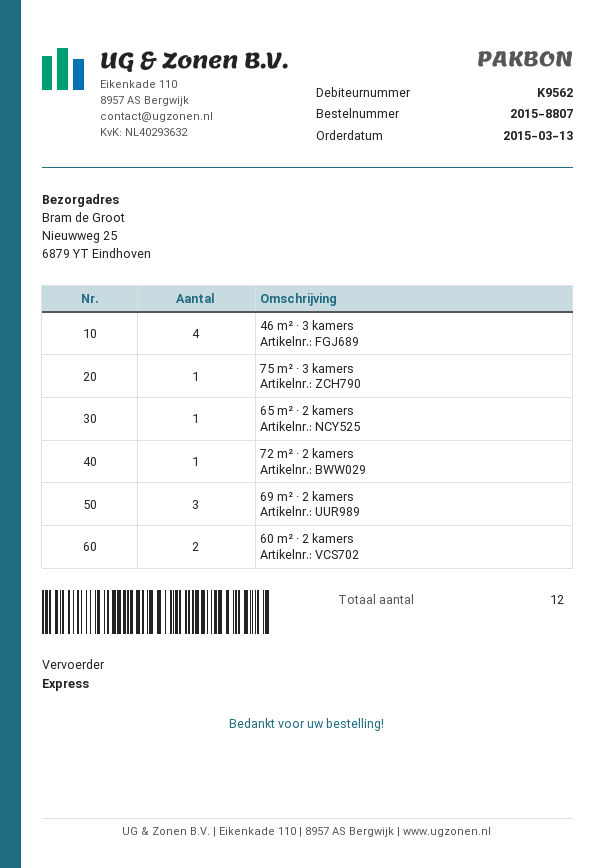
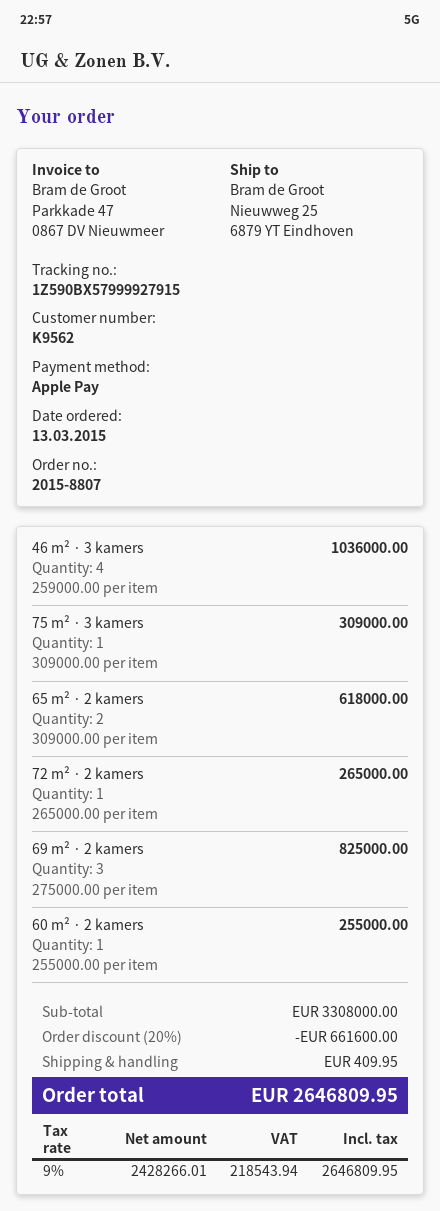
65 m² · 2 kamers: 1 -> 2
60 m² · 2 kamers: 2 -> 1

